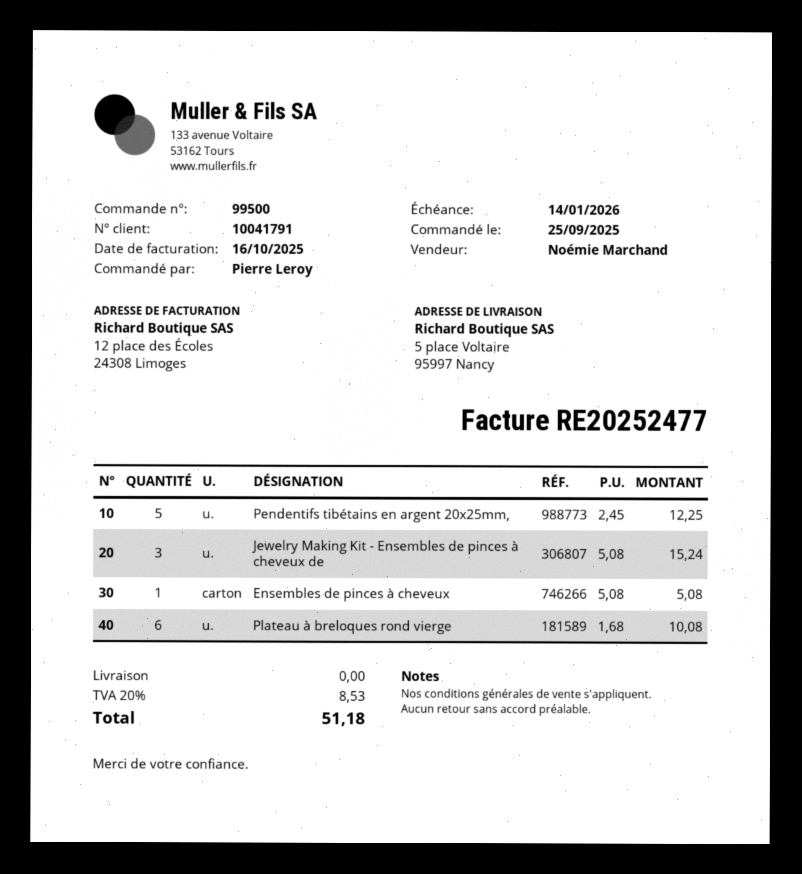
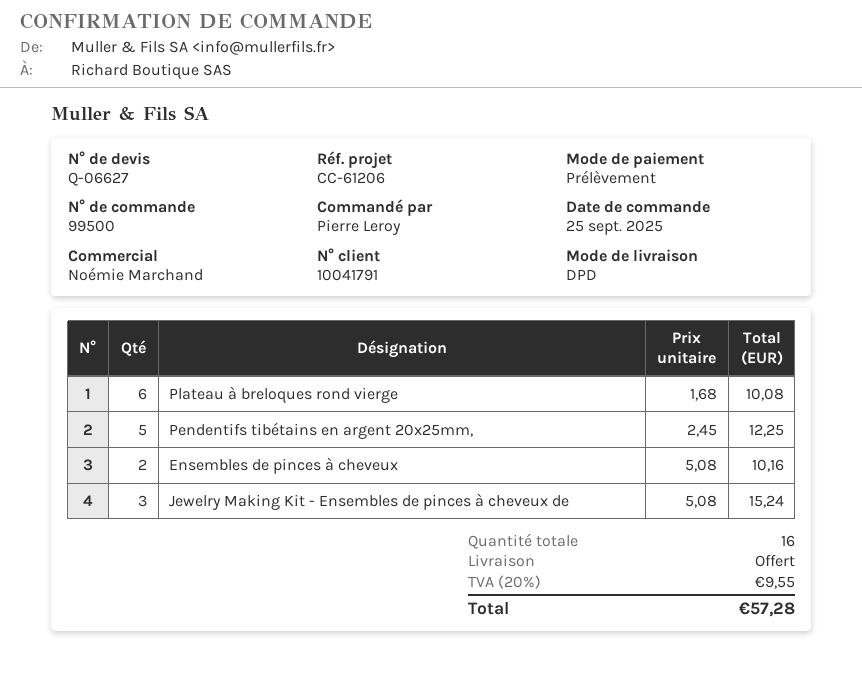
Ensembles de pinces à cheveux: 1 x 5.08 = 5.08 -> 2 x 5.08 = 10.16
tax: 20% = 8.53 -> 20% = 9.55
total: 51.18 -> 57.28

